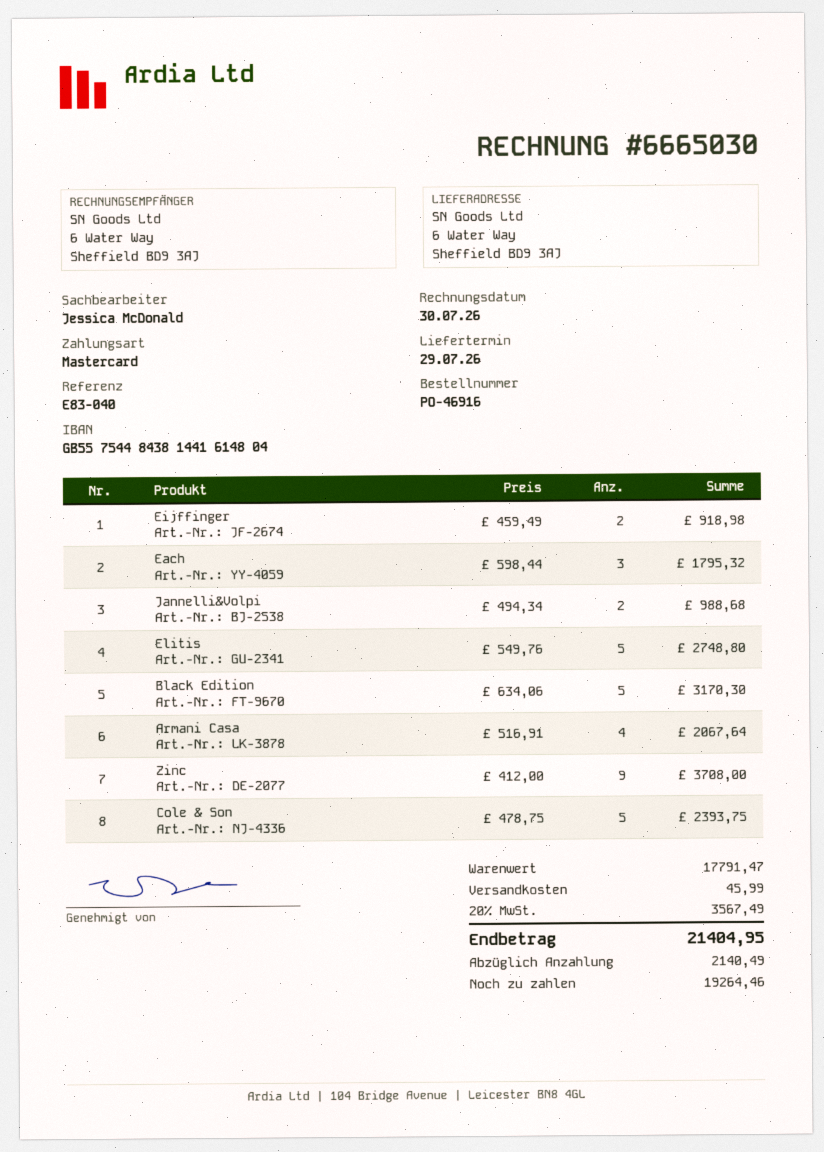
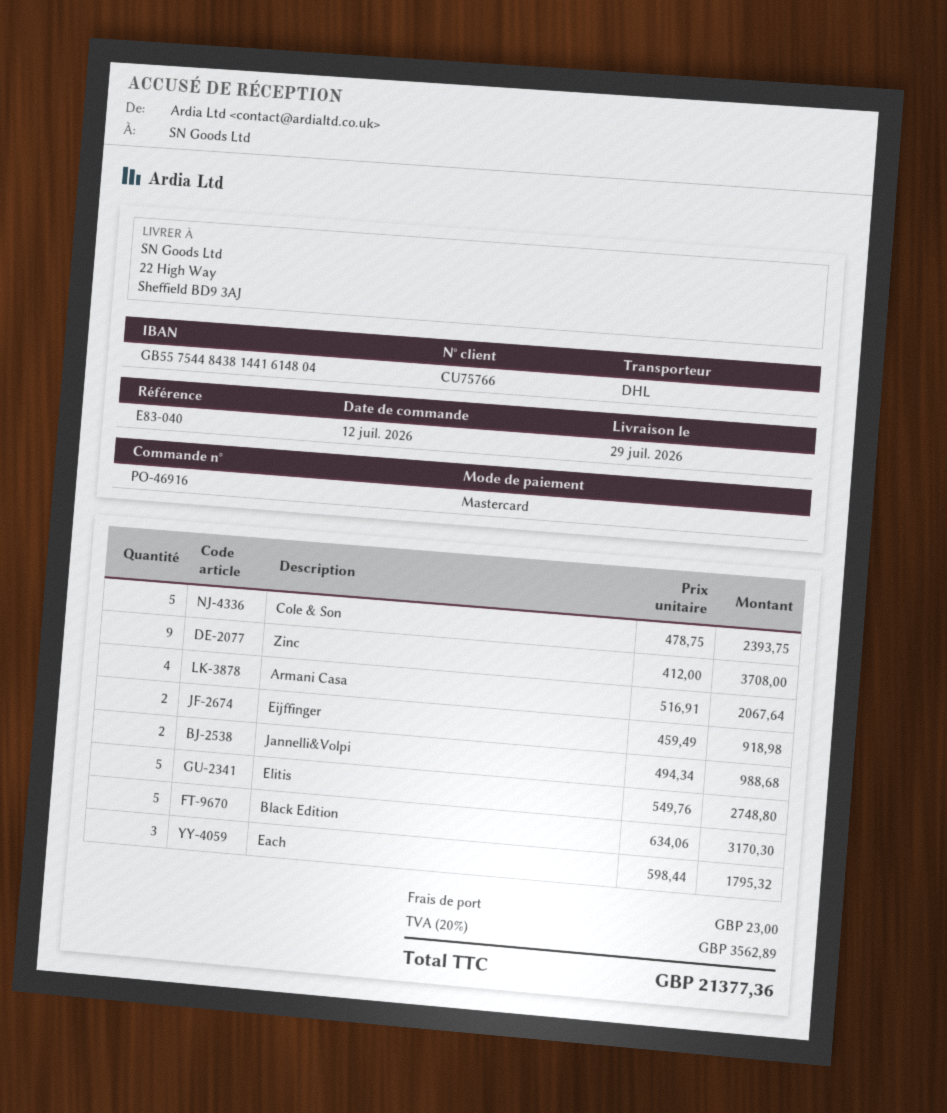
ship to: 6 Water Way, Sheffield BD9 3AJ -> 22 High Way, Sheffield BD9 3AJ
shipping: 45.99 -> 23.00
tax: 20% = 3567.49 -> 20% = 3562.89
total: 21404.95 -> 21377.36

